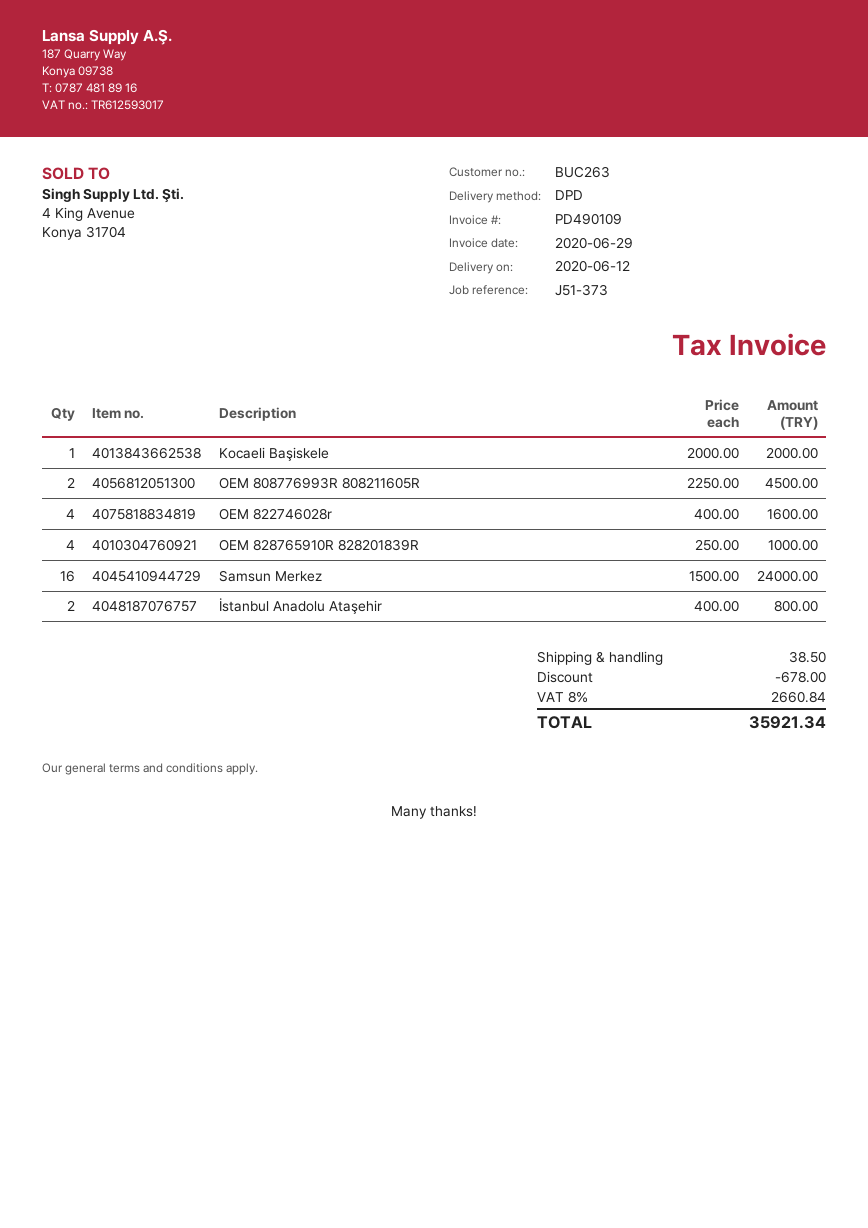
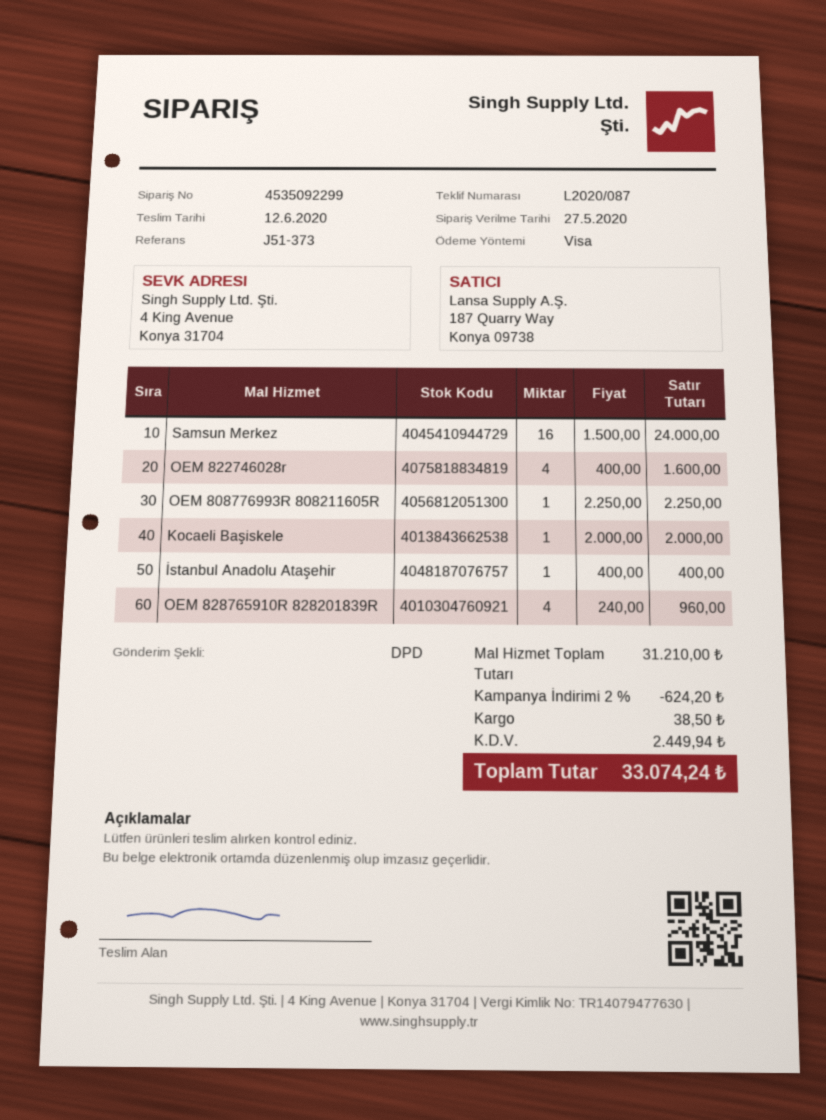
OEM 808776993R 808211605R: 2 x 2250.00 = 4500.00 -> 1 x 2250.00 = 2250.00
OEM 828765910R 828201839R: 4 x 250.00 = 1000.00 -> 4 x 240.00 = 960.00
İstanbul Anadolu Ataşehir: 2 x 400.00 = 800.00 -> 1 x 400.00 = 400.00
discount: 678.00 -> 624.20
tax: 2660.84 -> 2449.94
total: 35921.34 -> 33074.24

